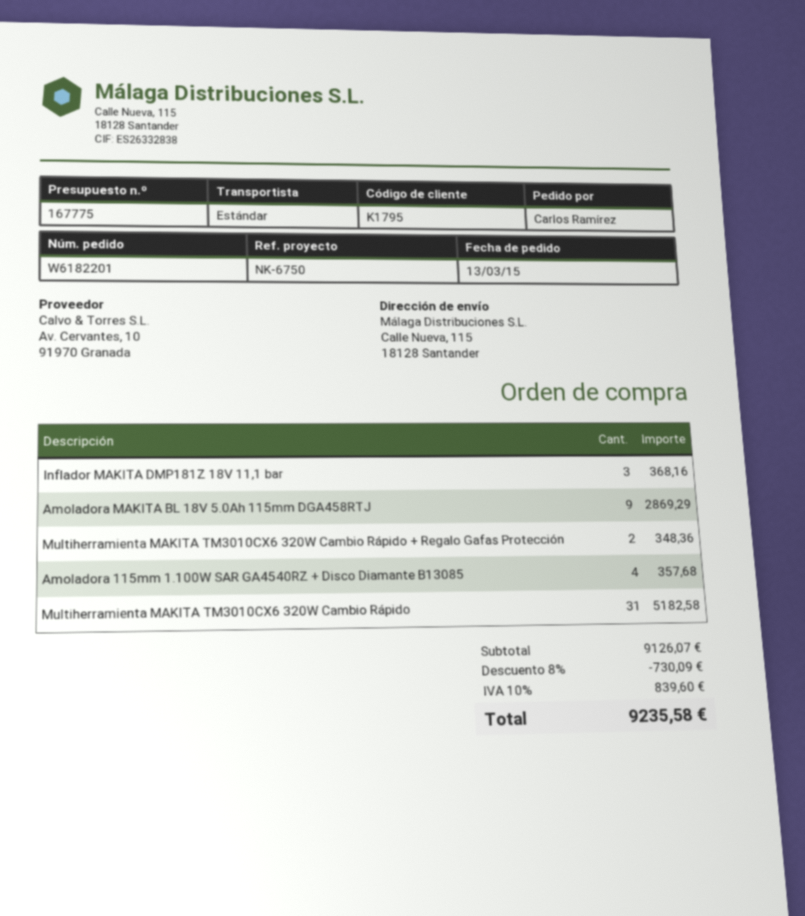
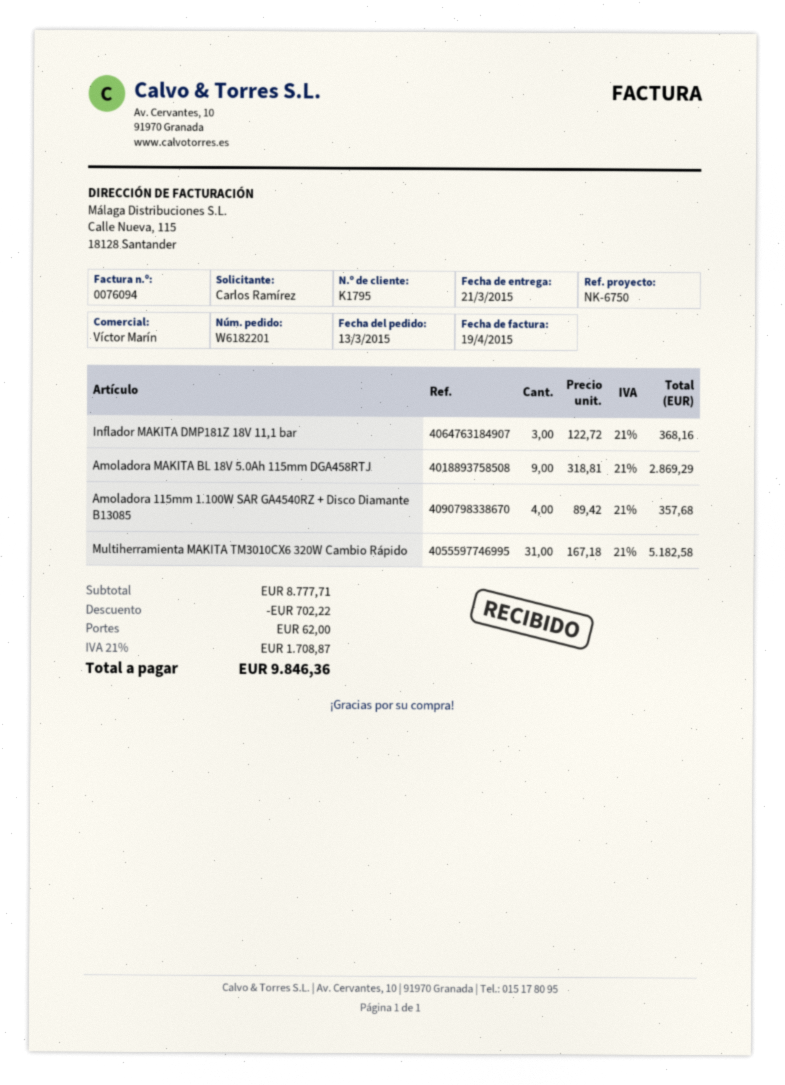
Multiherramienta MAKITA TM3010CX6 320W Cambio Rápido + Regalo Gafas Protección: 2 for 348.36 -> none
subtotal: 9126.07 -> 8777.71
discount: 730.09 -> 702.22
shipping: none -> 62.00
tax: 10% = 839.60 -> 21% = 1708.87
total: 9235.58 -> 9846.36

